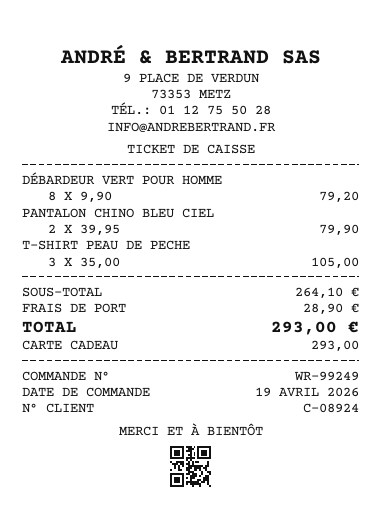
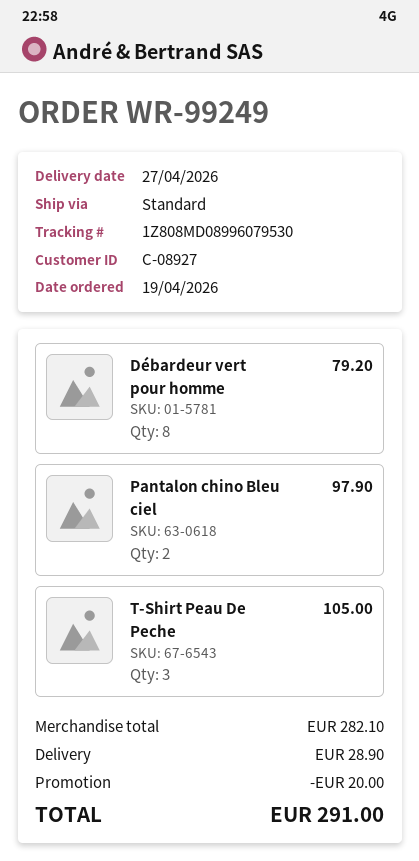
customer number: C-08924 -> C-08927
PANTALON CHINO BLEU CIEL: 2 for 79.90 -> 2 for 97.90
subtotal: 264.10 -> 282.10
discount: none -> 20.00
total: 293.00 -> 291.00

